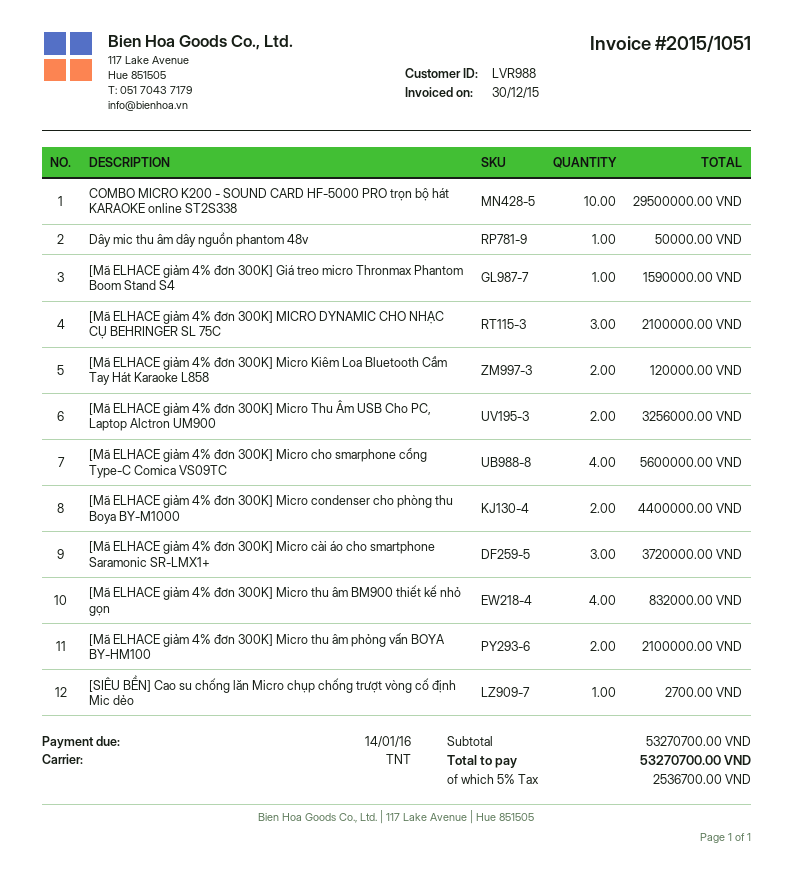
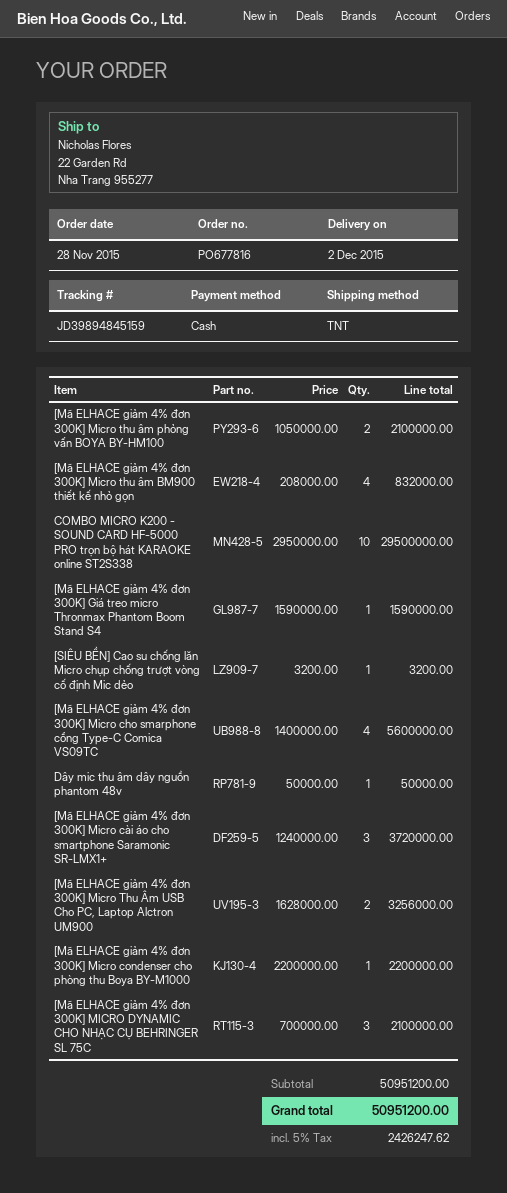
[Mã ELHACE giảm 4% đơn 300K] Micro Kiêm Loa Bluetooth Cầm Tay Hát Karaoke L858: 2 for 120000.00 -> none
[Mã ELHACE giảm 4% đơn 300K] Micro condenser cho phòng thu Boya BY-M1000: 2 for 4400000.00 -> 1 for 2200000.00
[SIÊU BỀN] Cao su chống lăn Micro chụp chống trượt vòng cố định Mic dẻo: 1 for 2700.00 -> 1 for 3200.00
subtotal: 53270700.00 -> 50951200.00
tax: 5% = 2536700.00 -> 5% = 2426247.62
total: 53270700.00 -> 50951200.00

